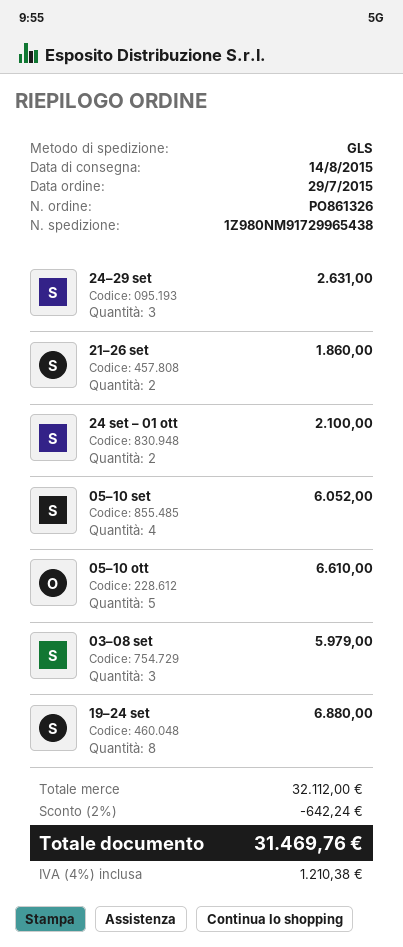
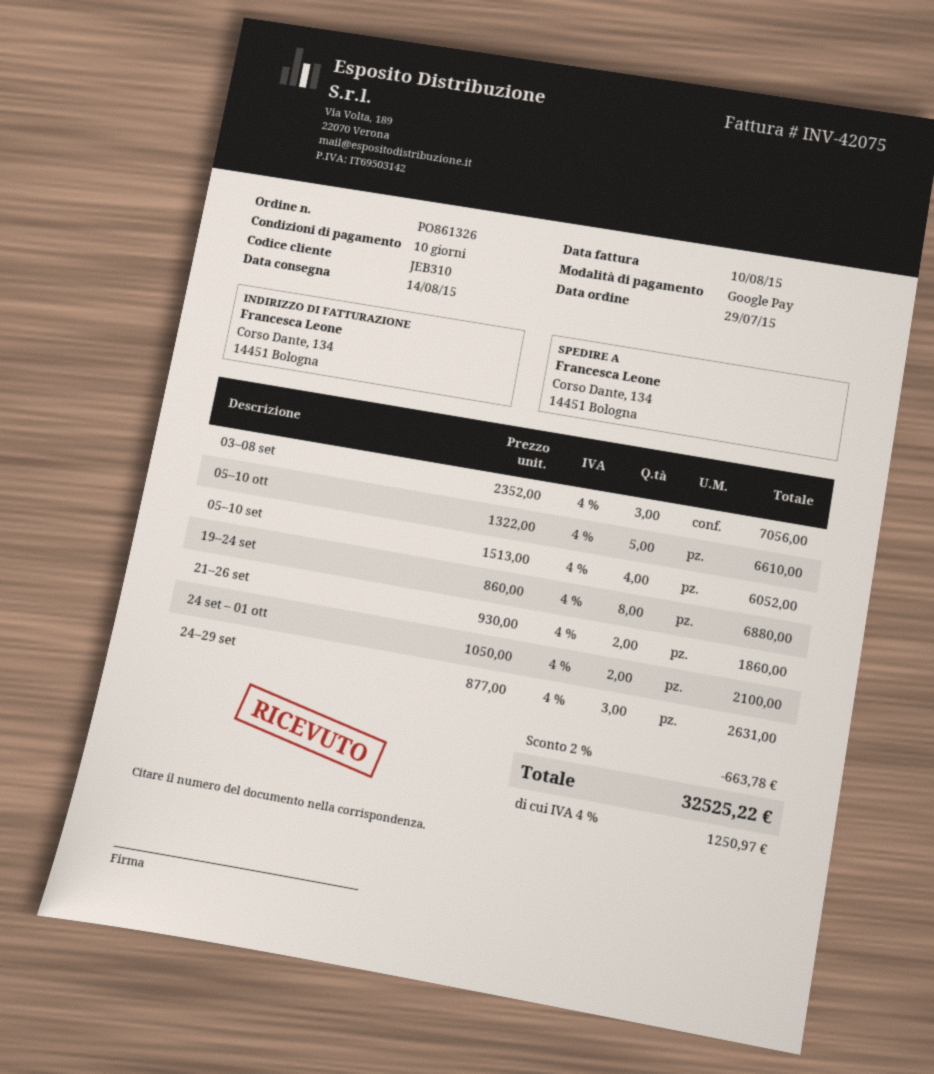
03–08 set: 3 for 5979.00 -> 3 for 7056.00
discount: 2% = 642.24 -> 2% = 663.78
tax: 4% = 1210.38 -> 4% = 1250.97
total: 31469.76 -> 32525.22

